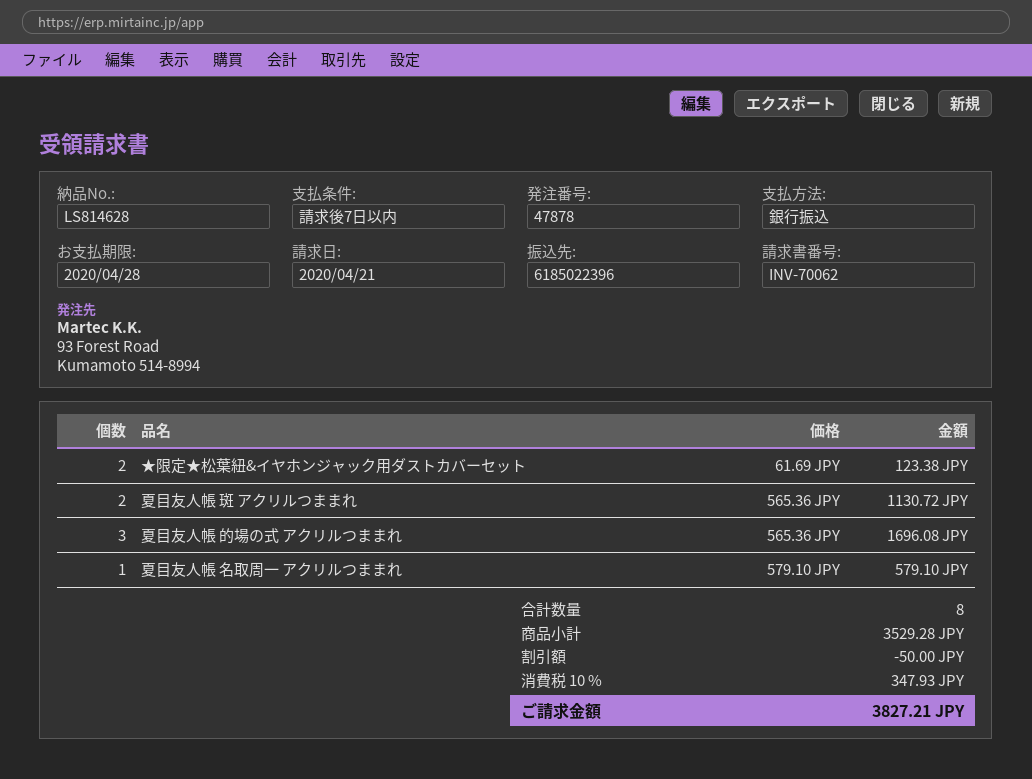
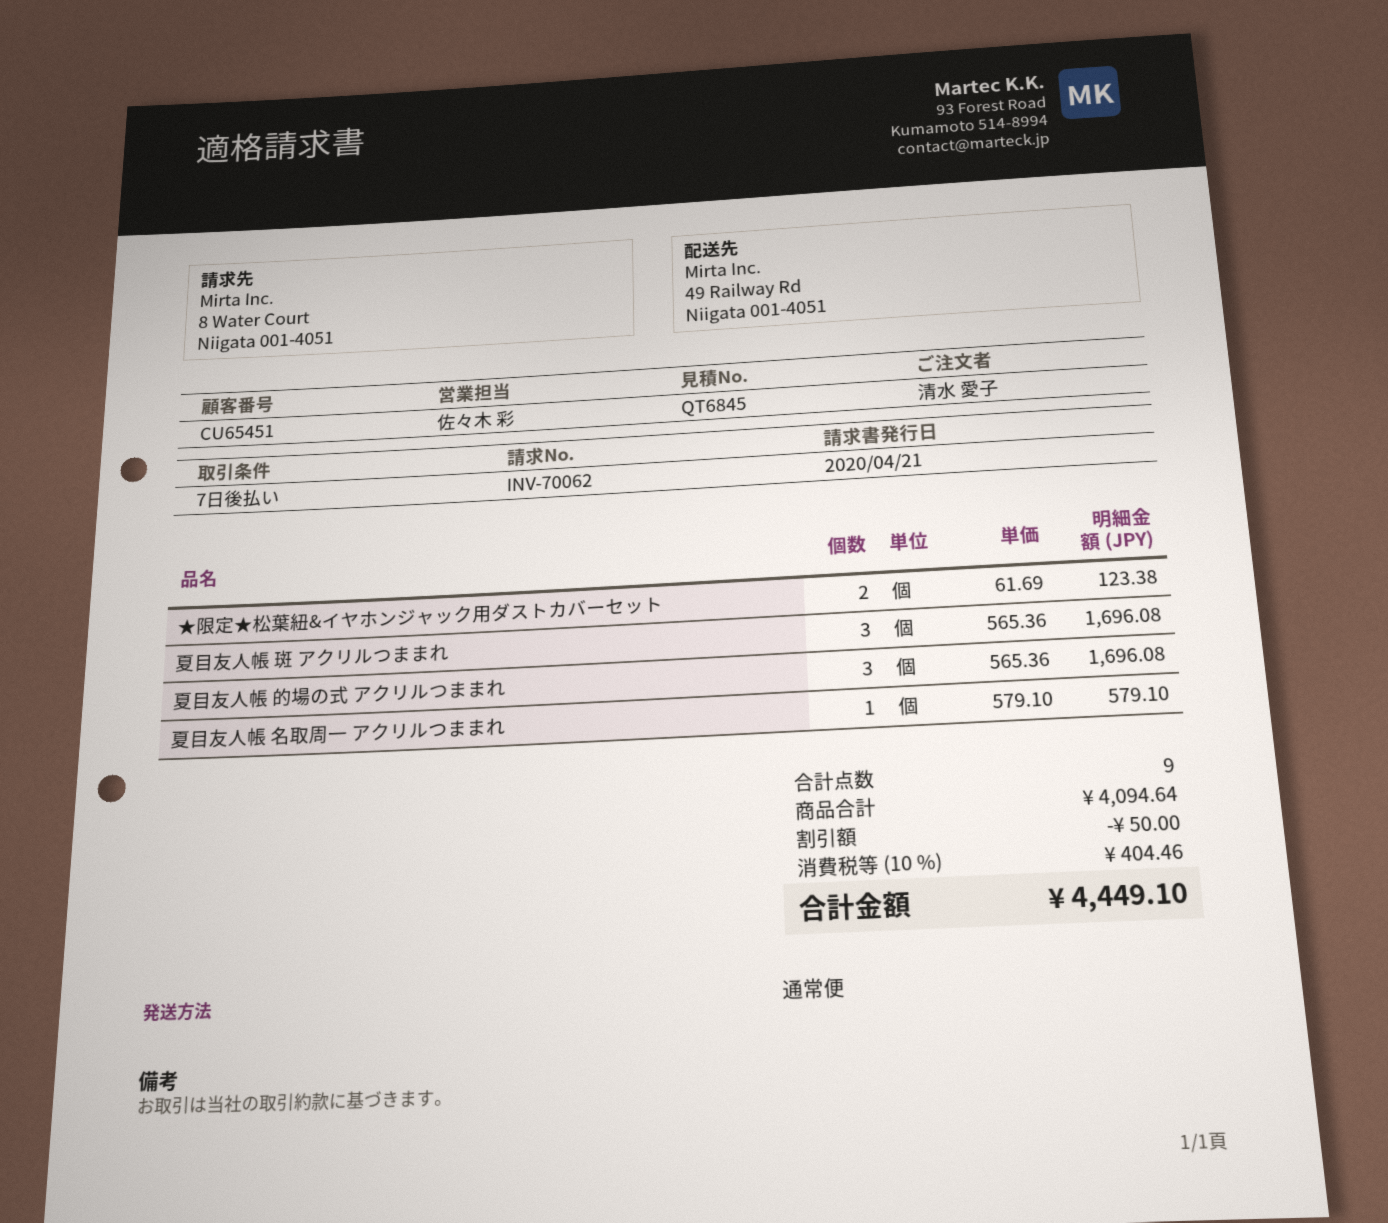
夏目友人帳 斑 アクリルつままれ: 2 x 565.36 = 1130.72 -> 3 x 565.36 = 1696.08
total quantity: 8 -> 9
subtotal: 3529.28 -> 4094.64
tax: 10% = 347.93 -> 10% = 404.46
total: 3827.21 -> 4449.10

